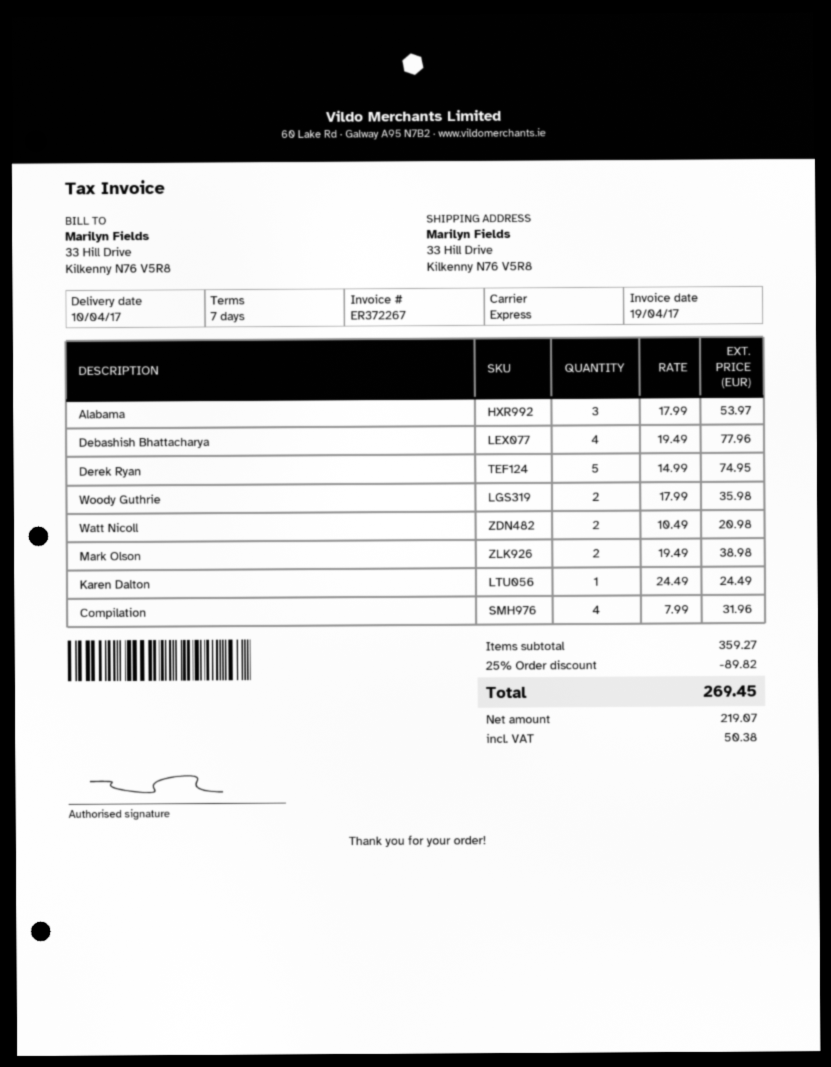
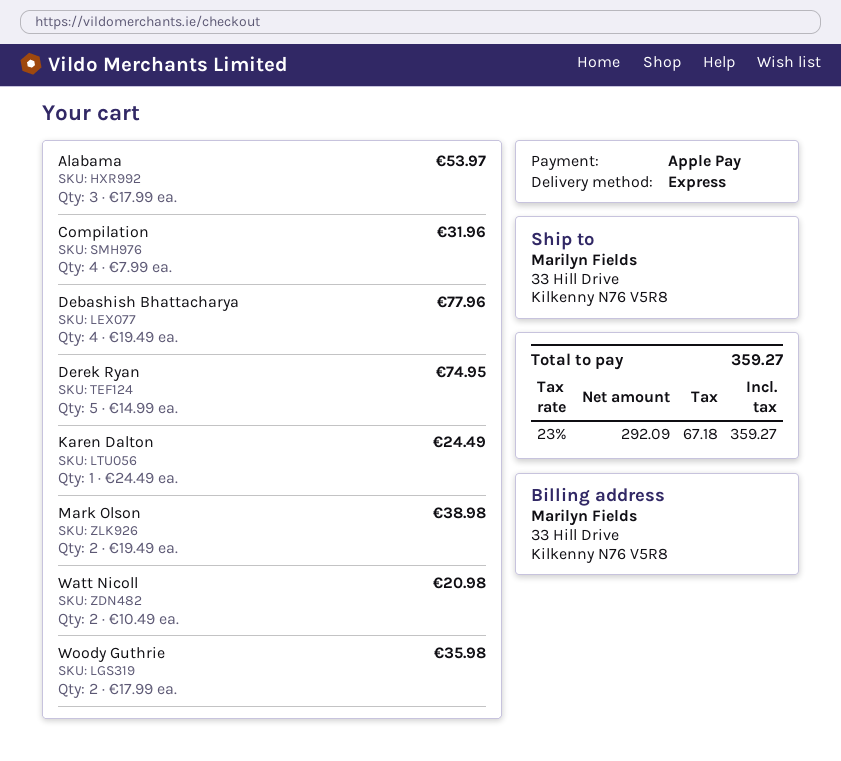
discount: 25% = 89.82 -> none
net: 219.07 -> 292.09
tax: 50.38 -> 67.18
total: 269.45 -> 359.27

